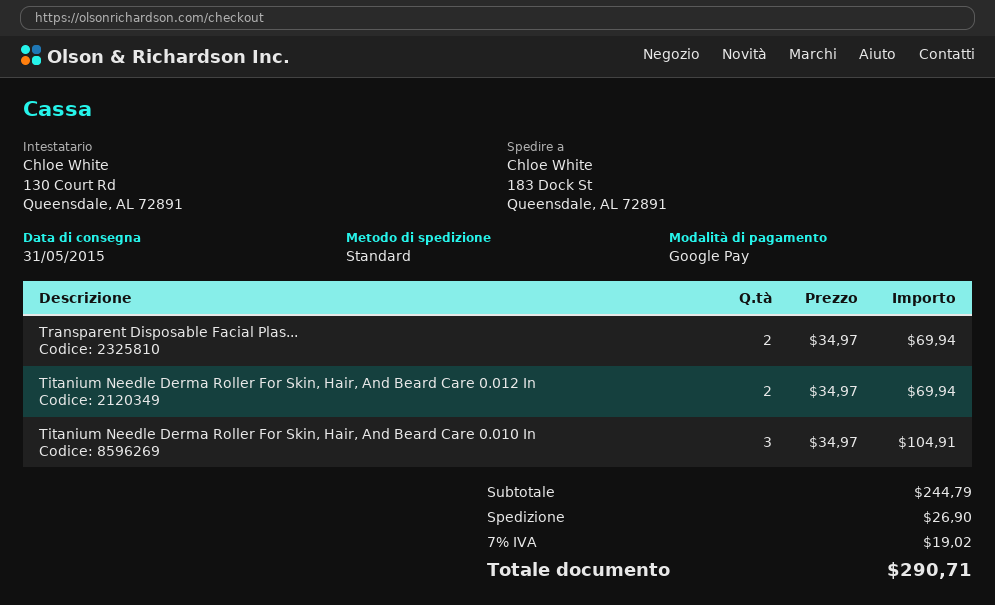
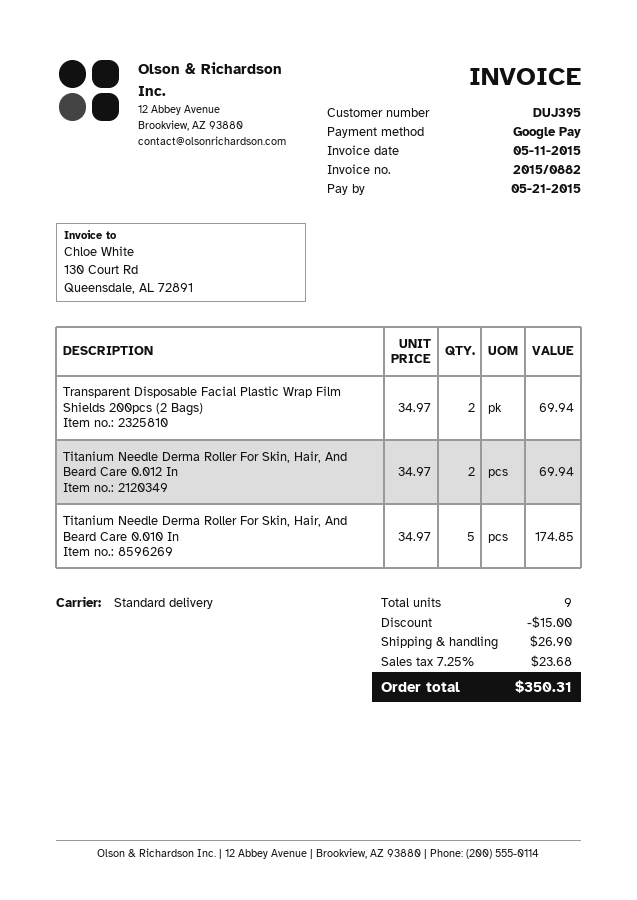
Titanium Needle Derma Roller For Skin, Hair, And Beard Care 0.010 In: 3 x 34.97 = 104.91 -> 5 x 34.97 = 174.85
discount: none -> 15.00
tax: 7% = 19.02 -> 7.25% = 23.68
total: 290.71 -> 350.31

